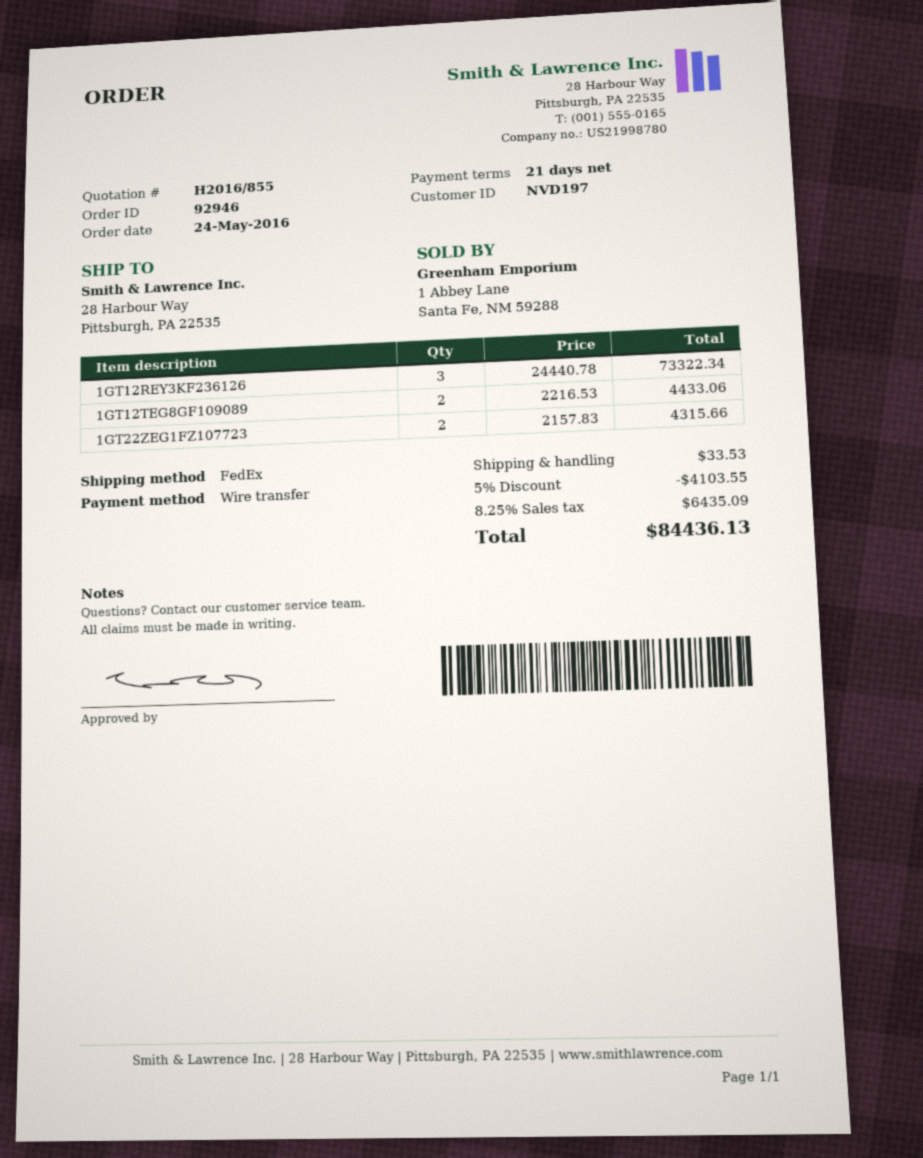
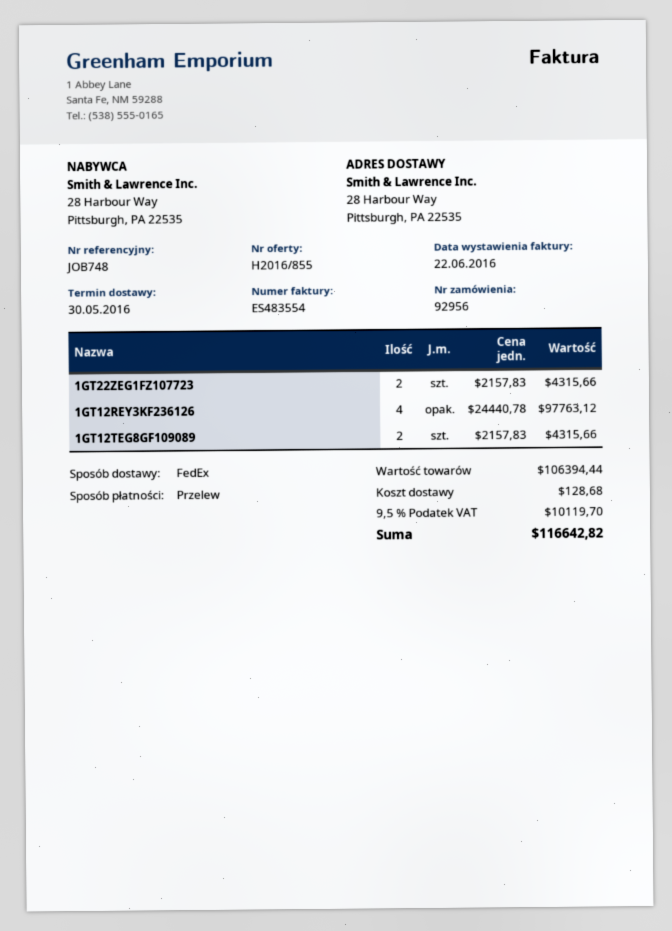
order number: 92946 -> 92956
1GT12REY3KF236126: 3 x 24440.78 = 73322.34 -> 4 x 24440.78 = 97763.12
1GT12TEG8GF109089: 2 x 2216.53 = 4433.06 -> 2 x 2157.83 = 4315.66
discount: 5% = 4103.55 -> none
shipping: 33.53 -> 128.68
tax: 8.25% = 6435.09 -> 9.5% = 10119.70
total: 84436.13 -> 116642.82

